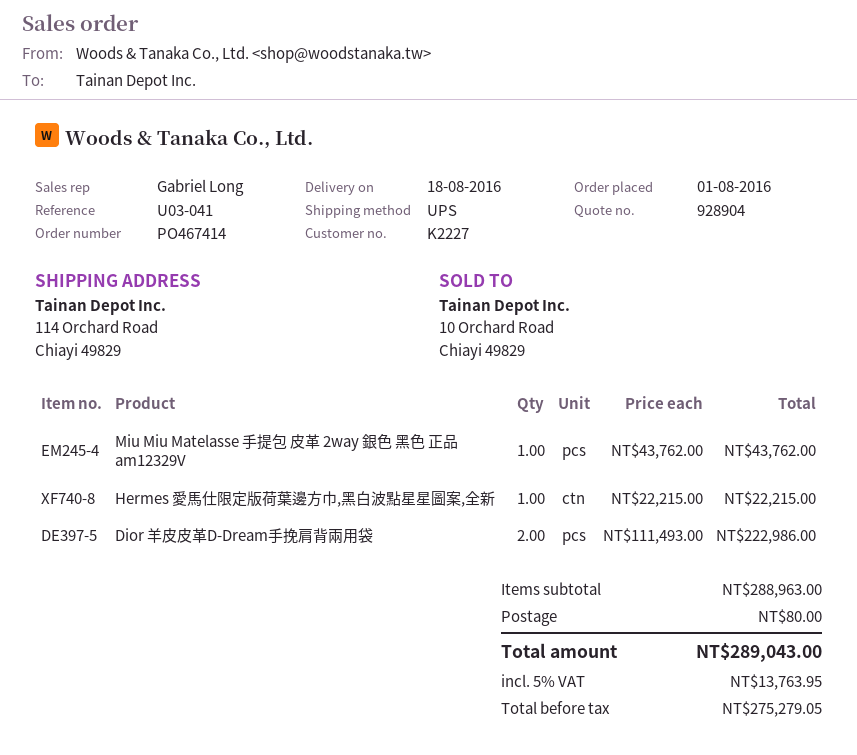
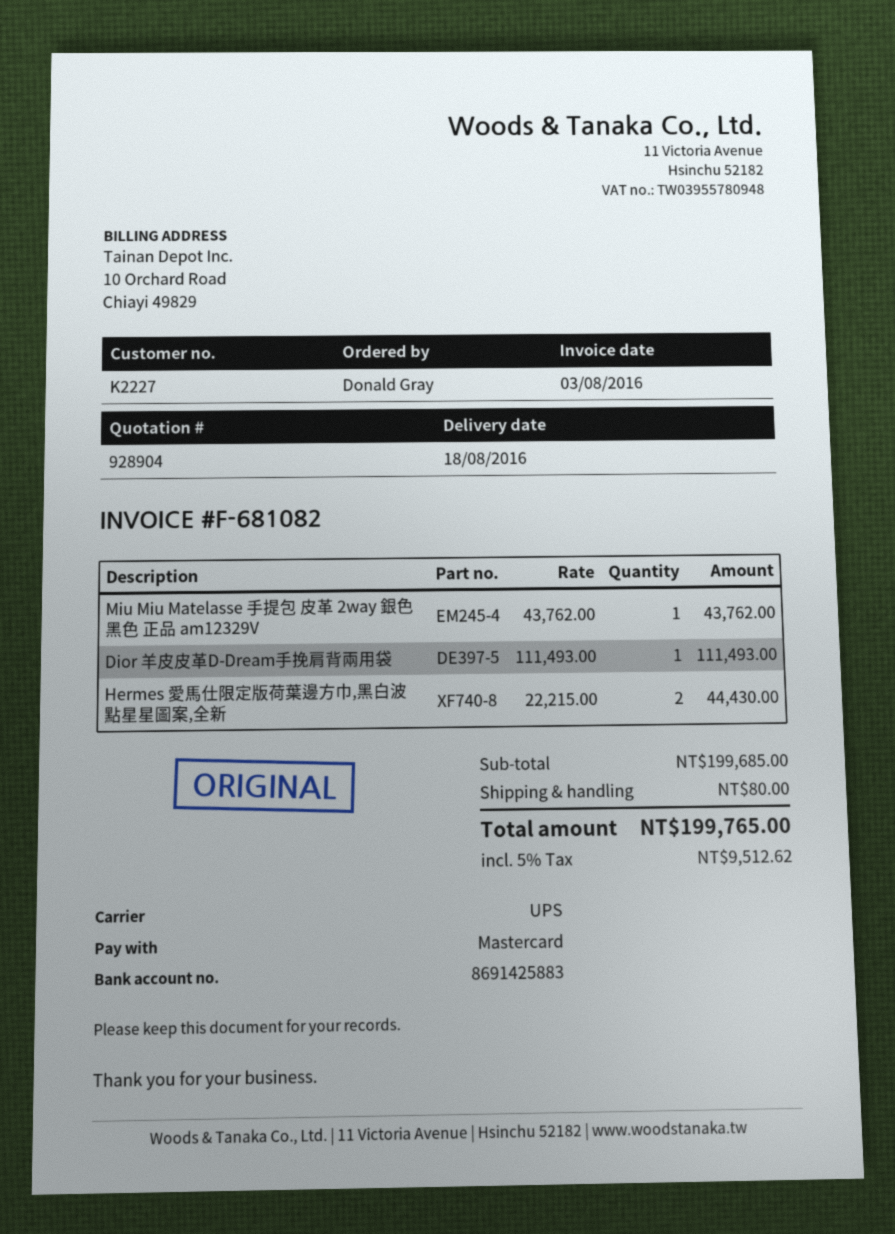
Hermes 愛馬仕限定版荷葉邊方巾,黑白波點星星圖案,全新: 1 x 22215.00 = 22215.00 -> 2 x 22215.00 = 44430.00
Dior 羊皮皮革D-Dream手挽肩背兩用袋: 2 x 111493.00 = 222986.00 -> 1 x 111493.00 = 111493.00
subtotal: 288963.00 -> 199685.00
tax: 5% = 13763.95 -> 5% = 9512.62
total: 289043.00 -> 199765.00

